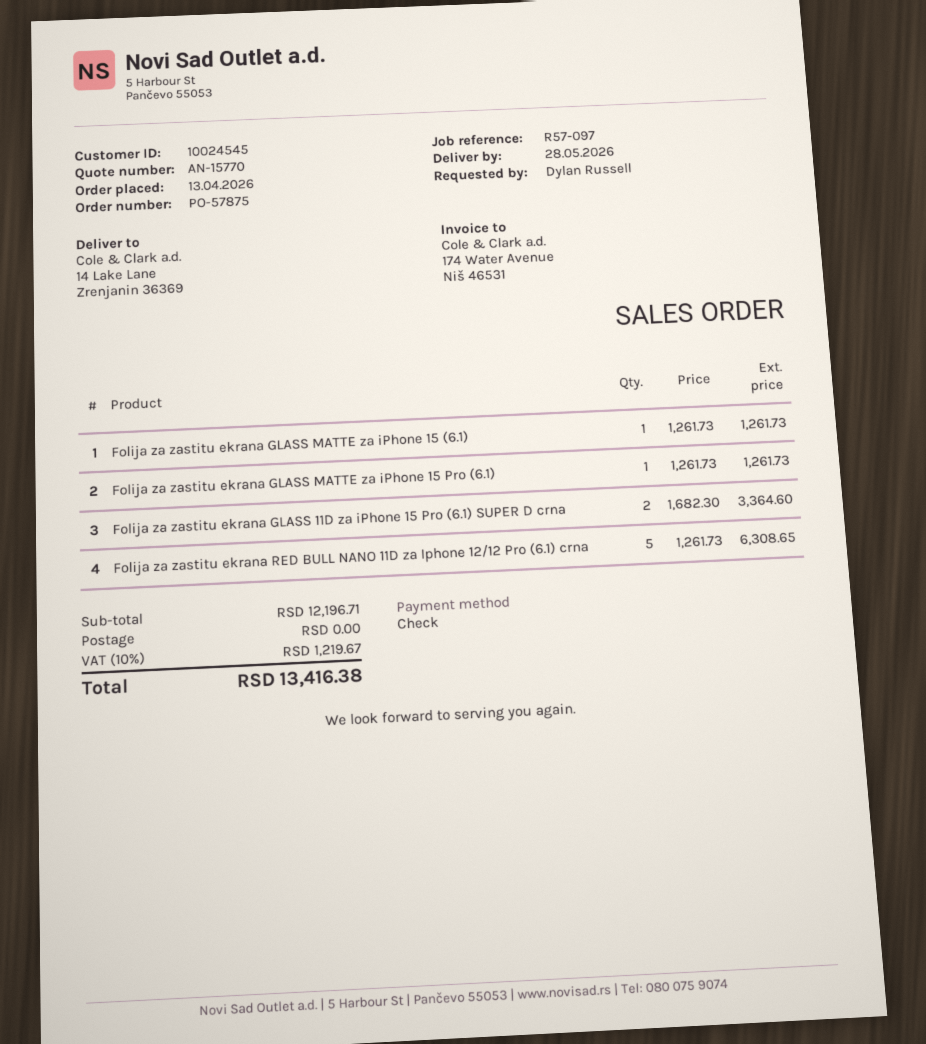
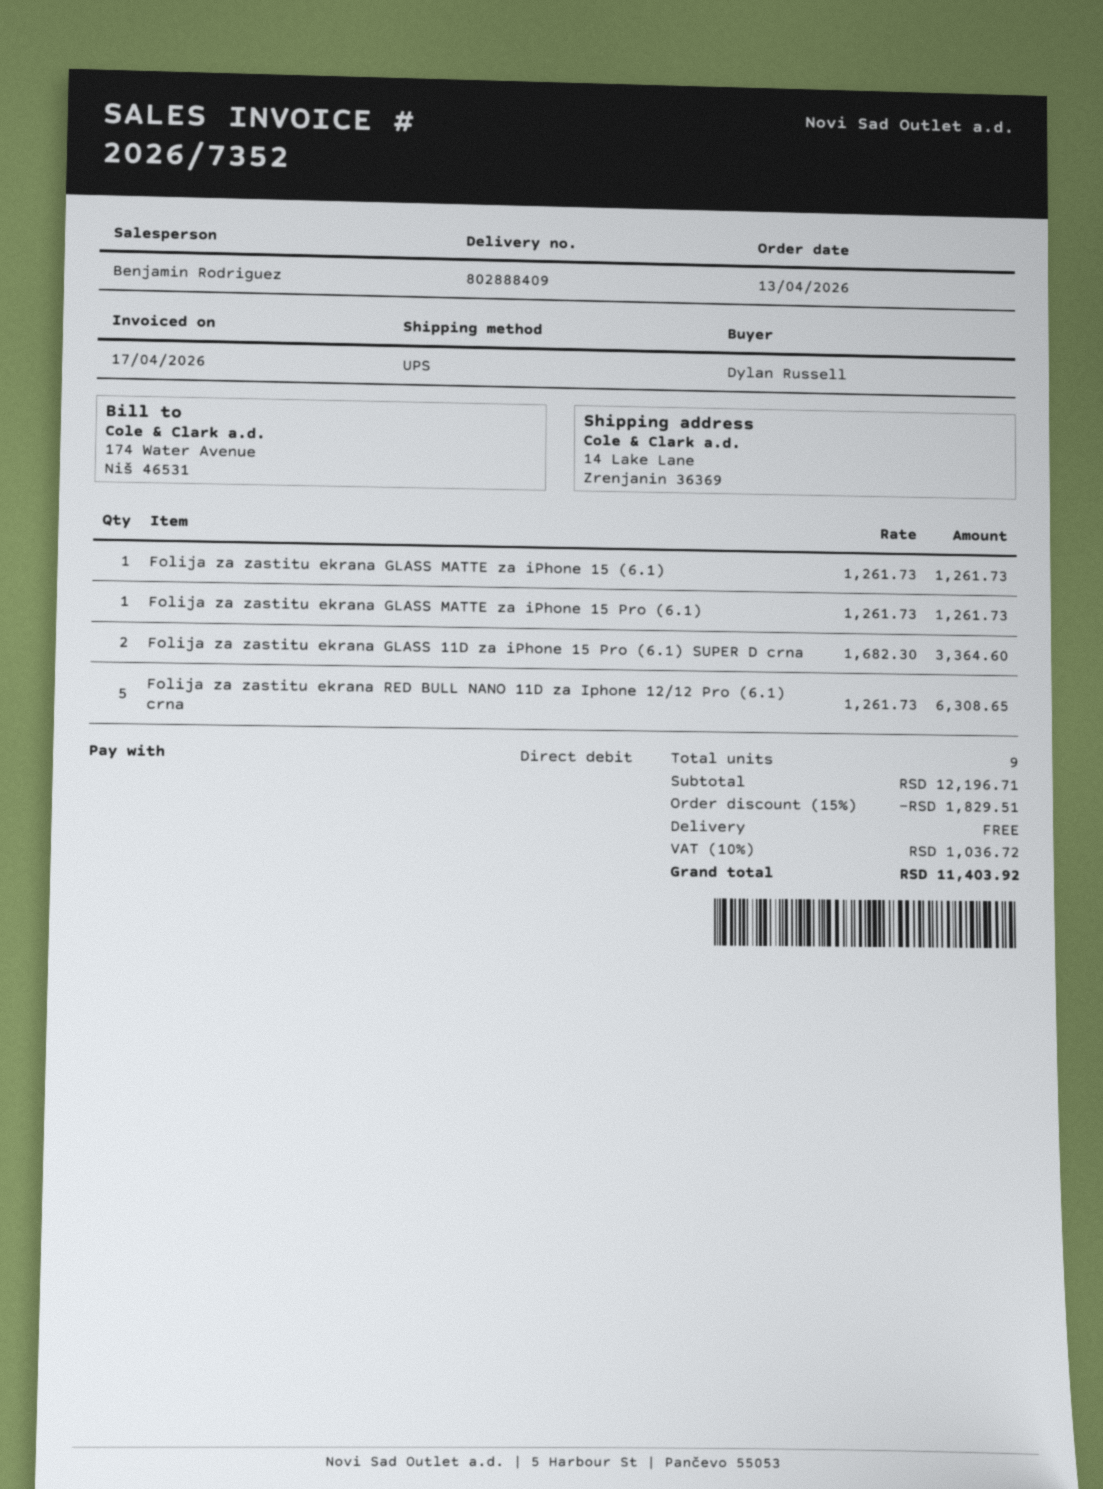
payment method: cheque -> direct debit
discount: none -> 15% = 1829.51
tax: 10% = 1219.67 -> 10% = 1036.72
total: 13416.38 -> 11403.92

